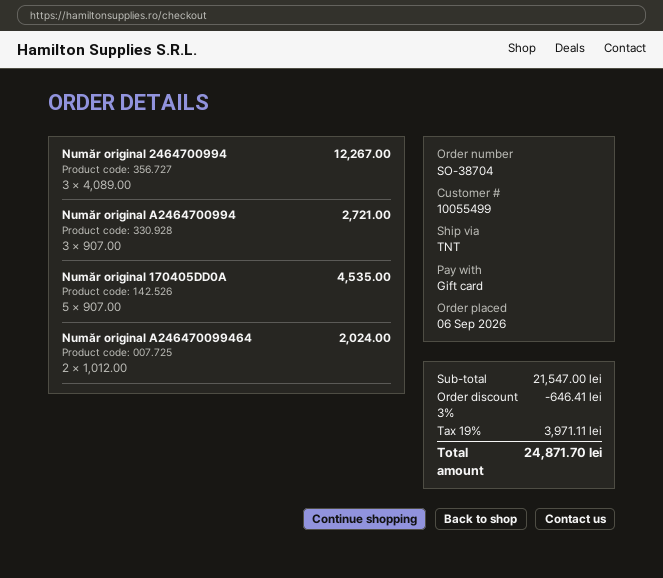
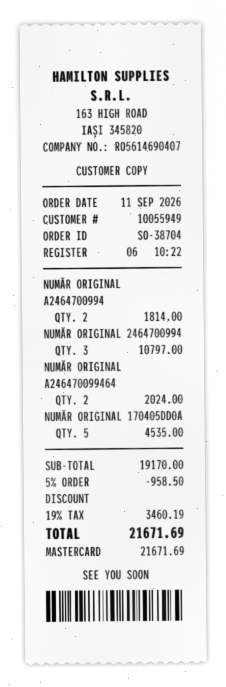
order date: 2026-09-06 -> 2026-09-11
customer number: 10055499 -> 10055949
payment method: gift card -> Mastercard
Număr original 2464700994: 3 for 12267.00 -> 3 for 10797.00
Număr original A2464700994: 3 for 2721.00 -> 2 for 1814.00
subtotal: 21547.00 -> 19170.00
discount: 3% = 646.41 -> 5% = 958.50
tax: 19% = 3971.11 -> 19% = 3460.19
total: 24871.70 -> 21671.69

